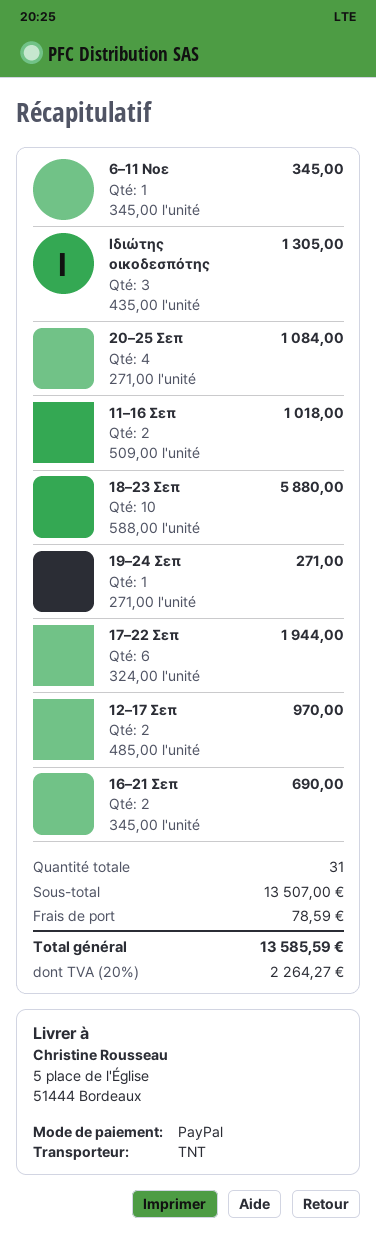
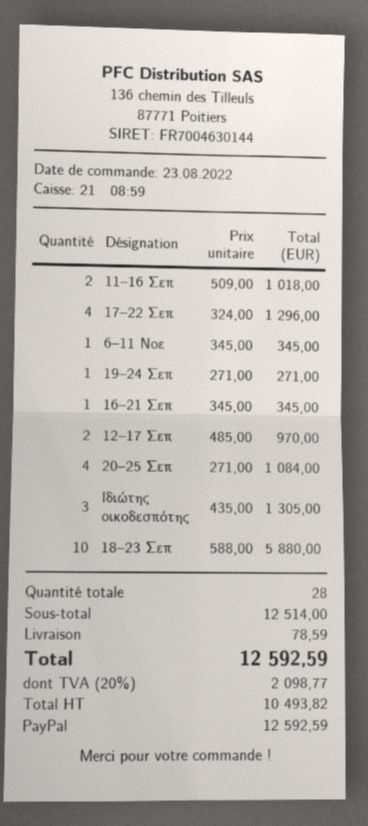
17–22 Σεπ: 6 x 324.00 = 1944.00 -> 4 x 324.00 = 1296.00
16–21 Σεπ: 2 x 345.00 = 690.00 -> 1 x 345.00 = 345.00
total quantity: 31 -> 28
subtotal: 13507.00 -> 12514.00
tax: 20% = 2264.27 -> 20% = 2098.77
total: 13585.59 -> 12592.59

